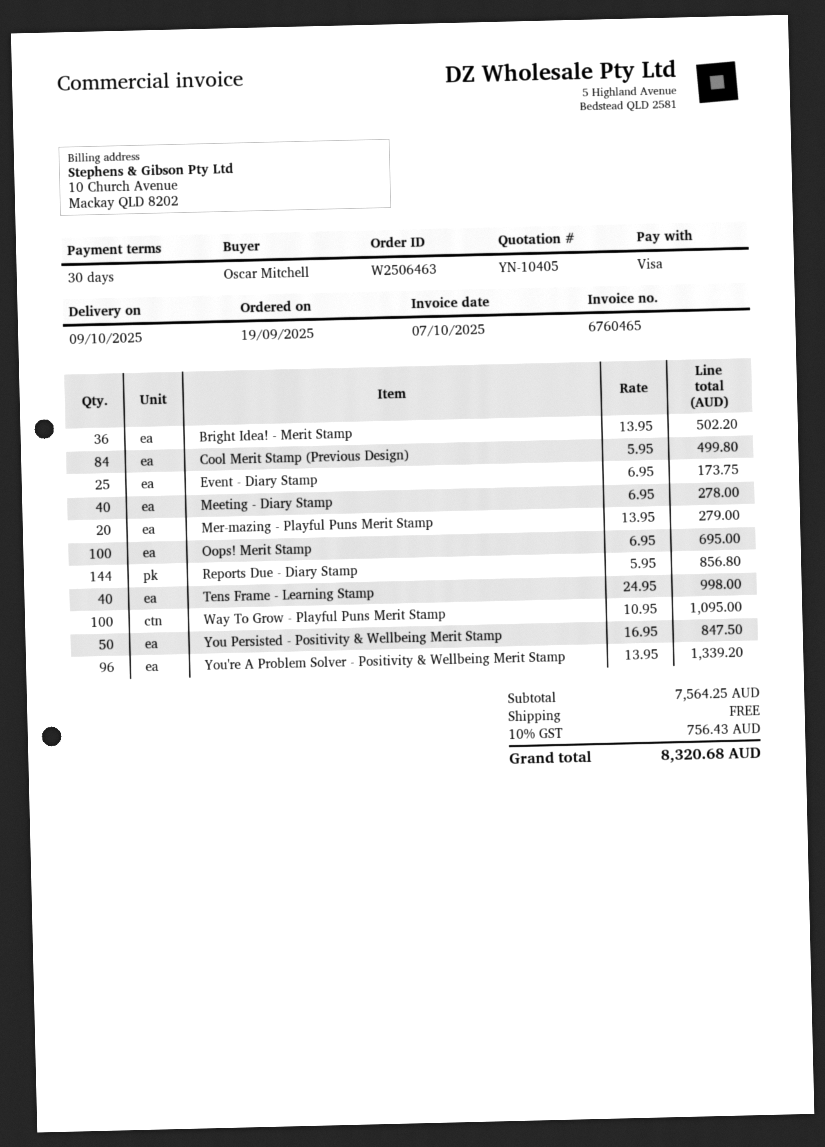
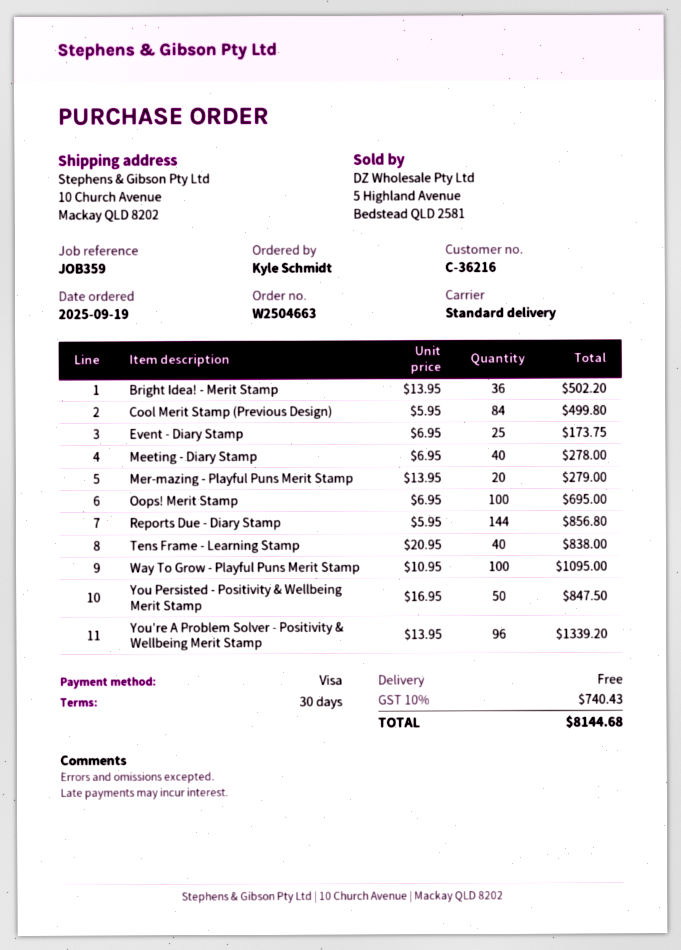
order number: W2506463 -> W2504663
ordered by: Oscar Mitchell -> Kyle Schmidt
Tens Frame - Learning Stamp: 40 x 24.95 = 998.00 -> 40 x 20.95 = 838.00
tax: 10% = 756.43 -> 10% = 740.43
total: 8320.68 -> 8144.68

